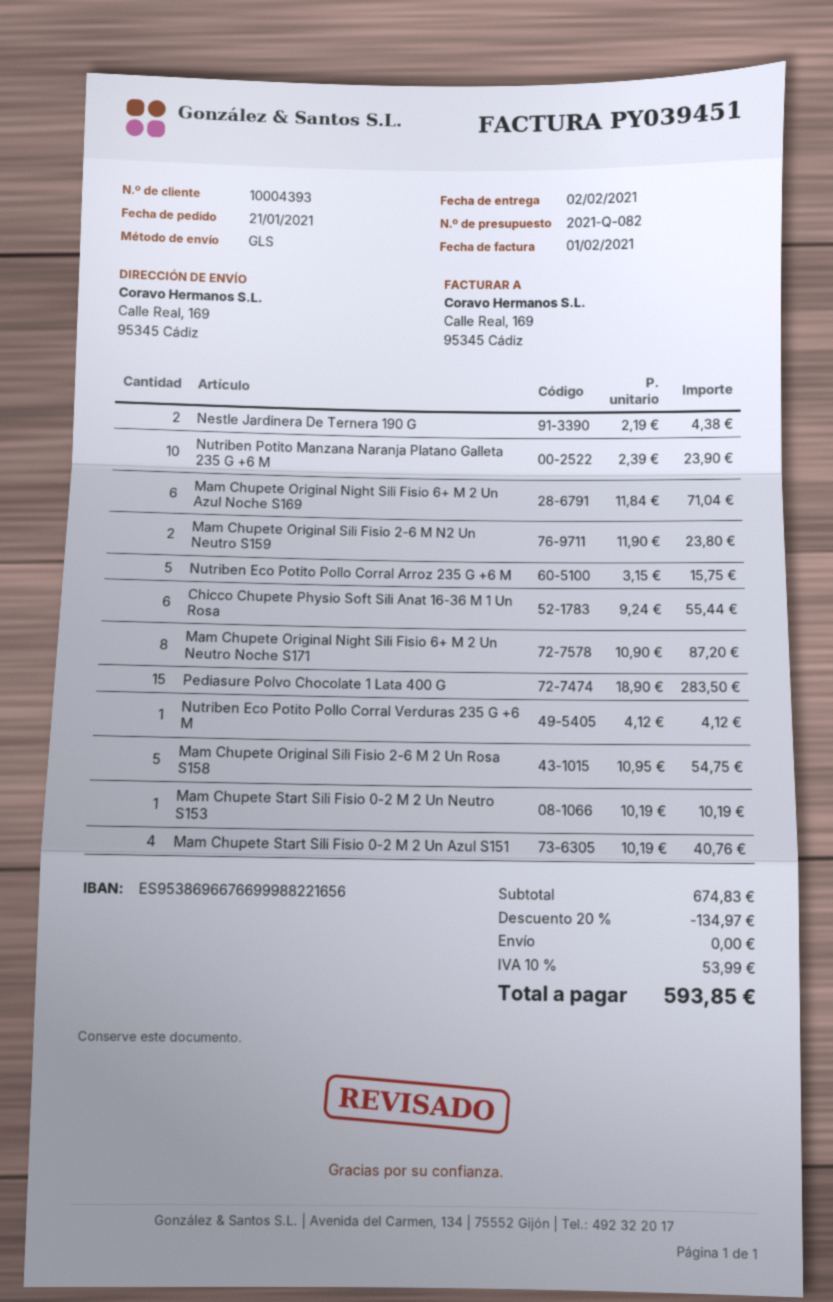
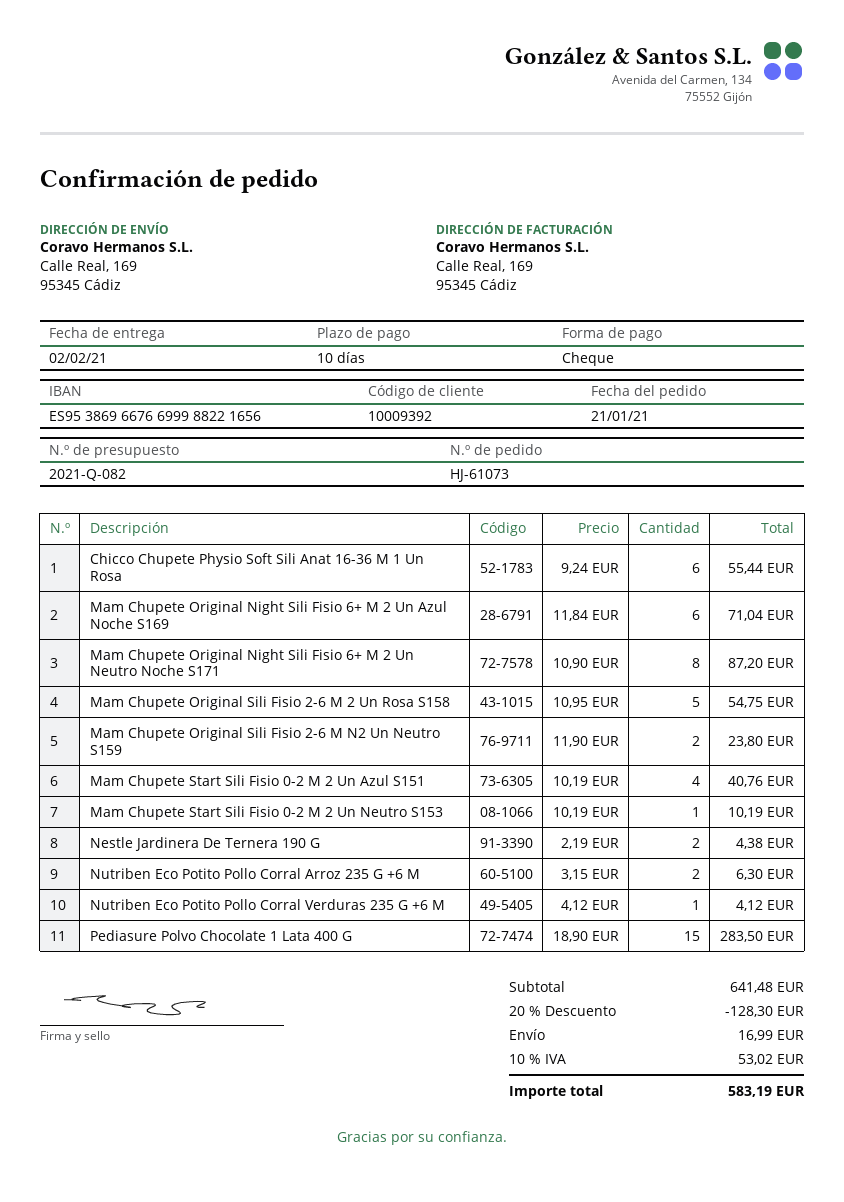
customer number: 10004393 -> 10009392
Nutriben Potito Manzana Naranja Platano Galleta 235 G +6 M: 10 x 2.39 = 23.90 -> none
Nutriben Eco Potito Pollo Corral Arroz 235 G +6 M: 5 x 3.15 = 15.75 -> 2 x 3.15 = 6.30
subtotal: 674.83 -> 641.48
discount: 20% = 134.97 -> 20% = 128.30
shipping: 0.00 -> 16.99
tax: 10% = 53.99 -> 10% = 53.02
total: 593.85 -> 583.19

